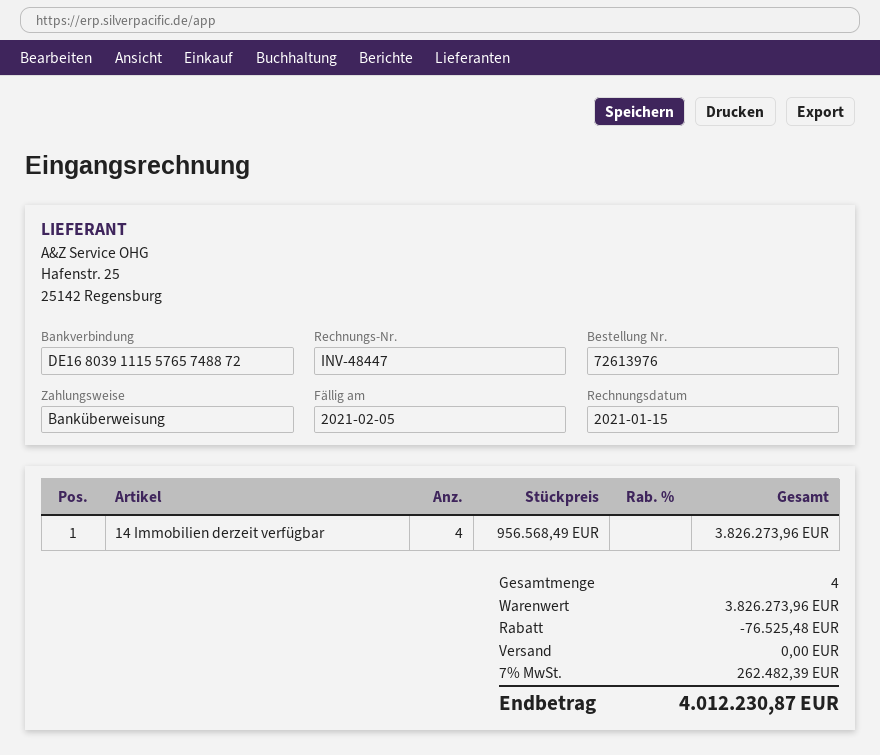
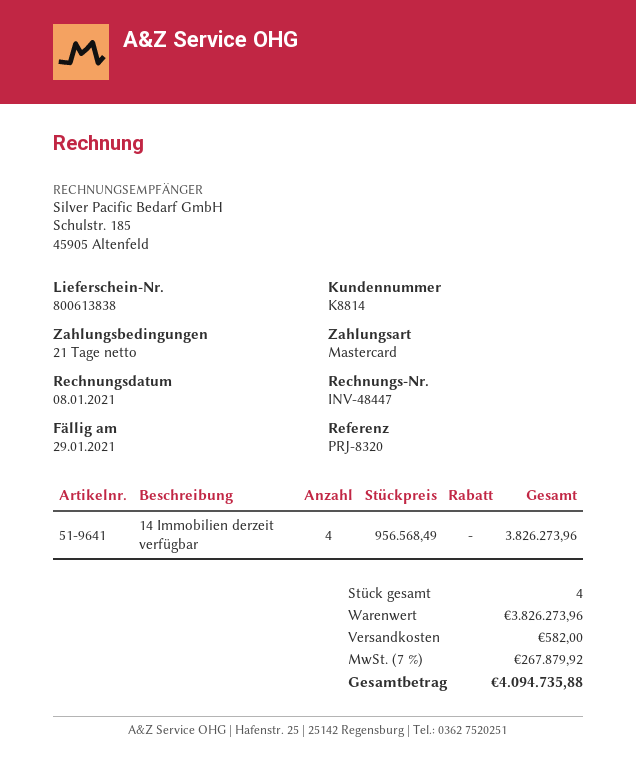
invoice date: 2021-01-15 -> 2021-01-08
due date: 2021-02-05 -> 2021-01-29
payment method: bank transfer -> Mastercard
discount: 76525.48 -> none
shipping: 0.00 -> 582.00
tax: 7% = 262482.39 -> 7% = 267879.92
total: 4012230.87 -> 4094735.88

